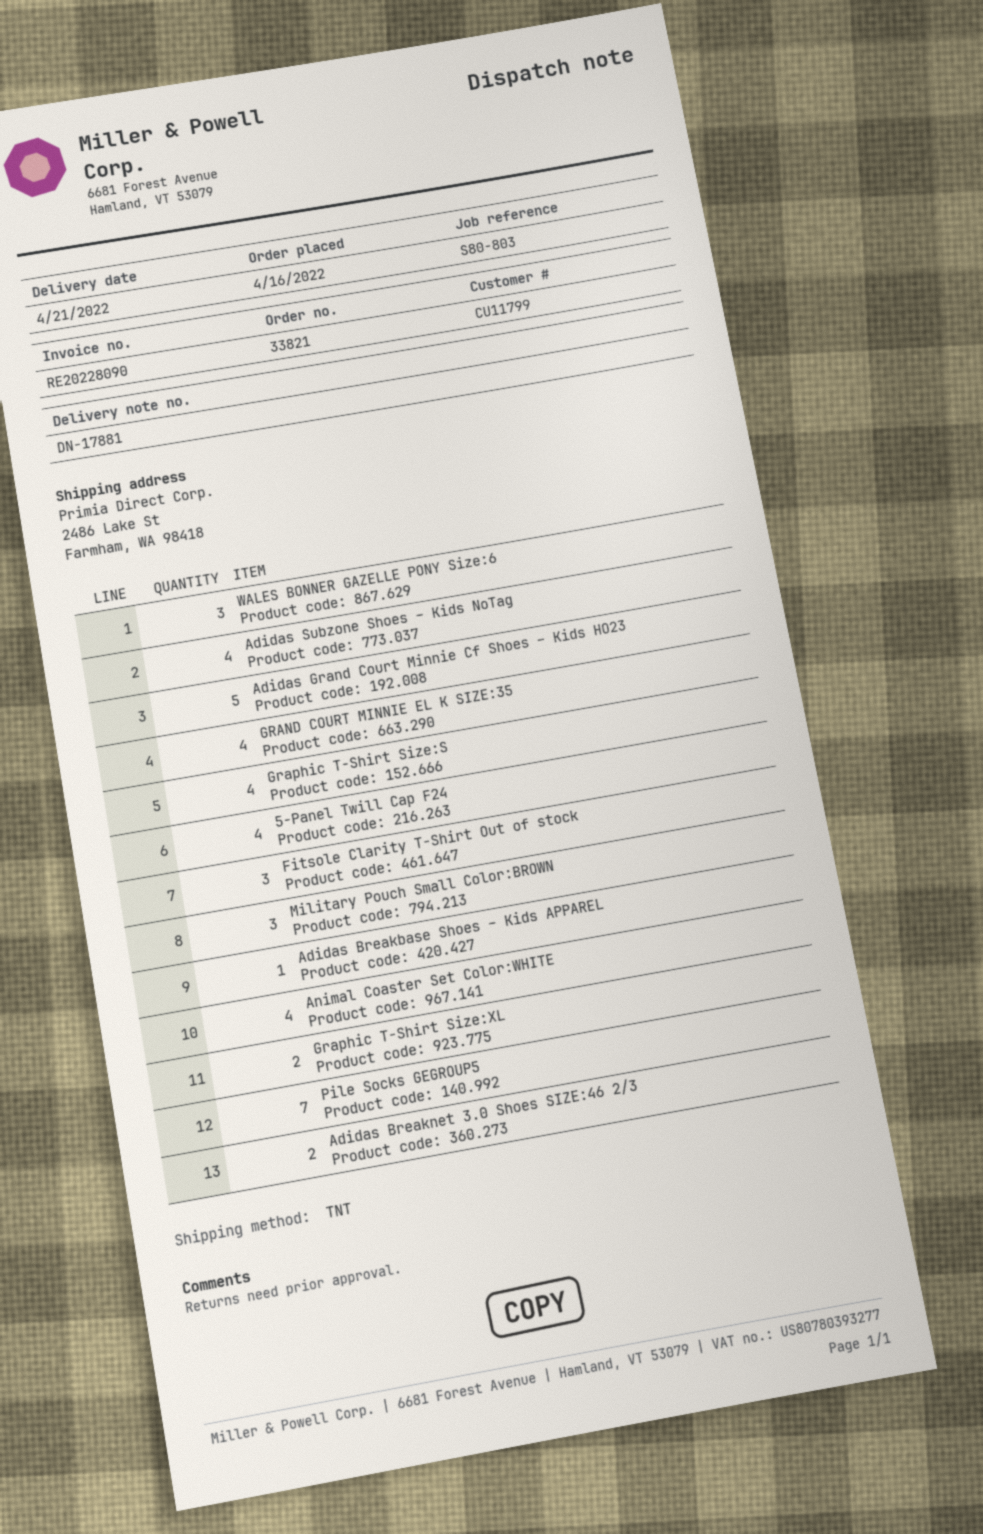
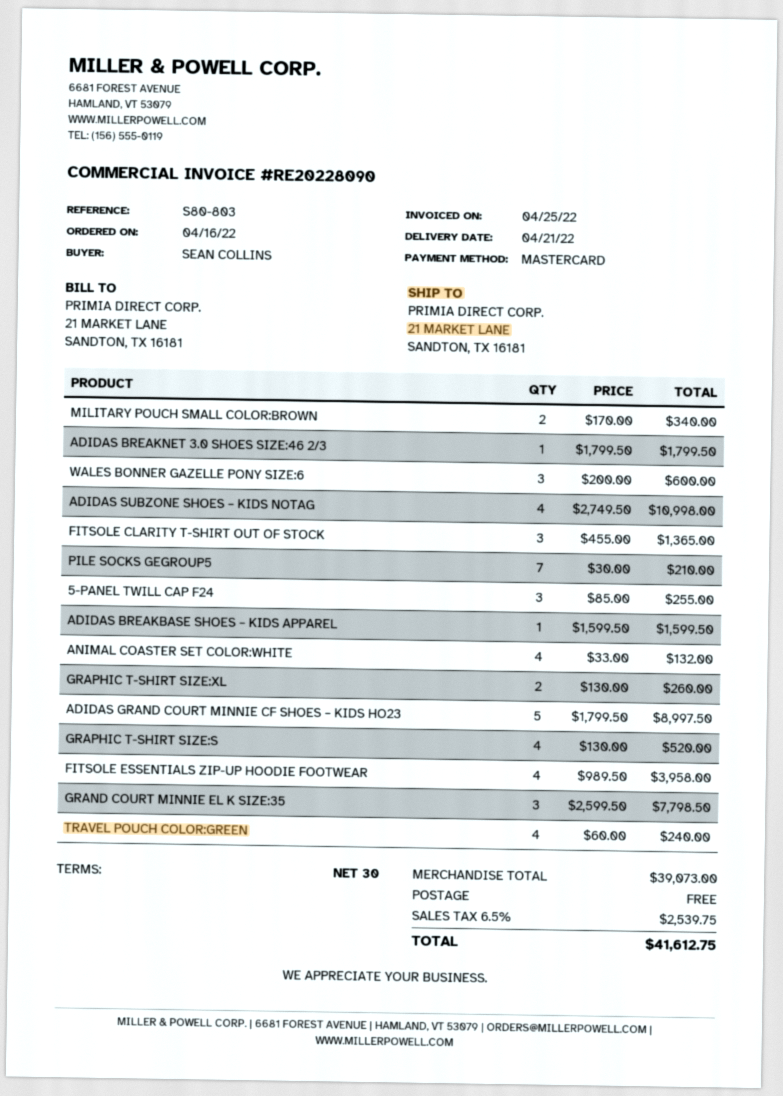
ship to: 2486 Lake St, Farmham, WA 98418 -> 21 MARKET LANE, SANDTON, TX 16181
GRAND COURT MINNIE EL K SIZE:35: 4 -> 3
5-Panel Twill Cap F24: 4 -> 3
Military Pouch Small Color:BROWN: 3 -> 2
Adidas Breaknet 3.0 Shoes SIZE:46 2/3: 2 -> 1
FITSOLE ESSENTIALS ZIP-UP HOODIE FOOTWEAR: none -> 4
TRAVEL POUCH COLOR:GREEN: none -> 4

